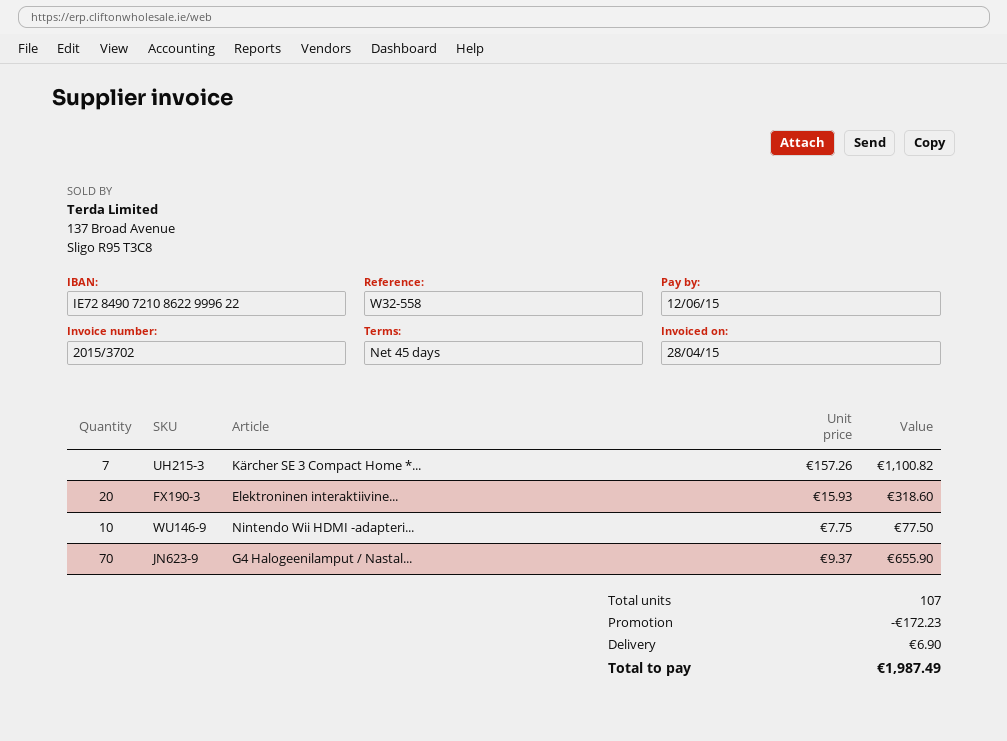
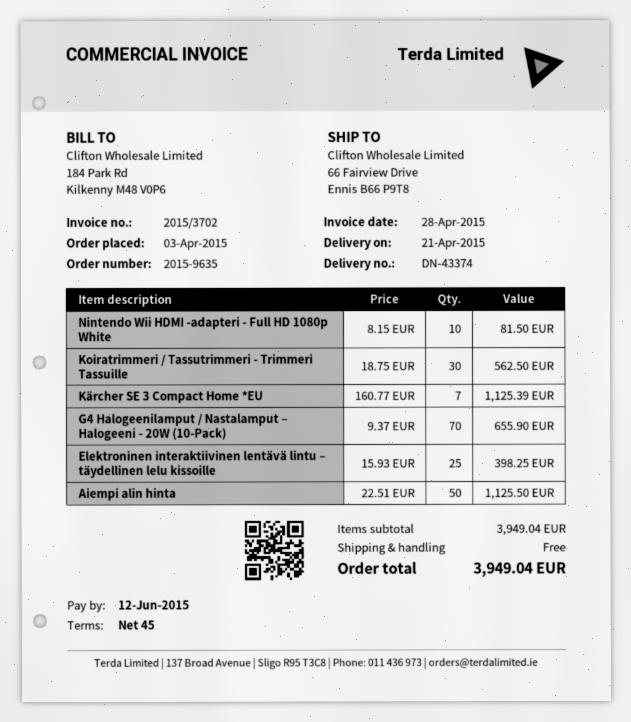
Kärcher SE 3 Compact Home *...: 7 x 157.26 = 1100.82 -> 7 x 160.77 = 1125.39
Elektroninen interaktiivine...: 20 x 15.93 = 318.60 -> 25 x 15.93 = 398.25
Nintendo Wii HDMI -adapteri...: 10 x 7.75 = 77.50 -> 10 x 8.15 = 81.50
Koiratrimmeri / Tassutrimmeri - Trimmeri Tassuille: none -> 30 x 18.75 = 562.50
Aiempi alin hinta: none -> 50 x 22.51 = 1125.50
discount: 172.23 -> none
shipping: 6.90 -> 0.00
total: 1987.49 -> 3949.04

